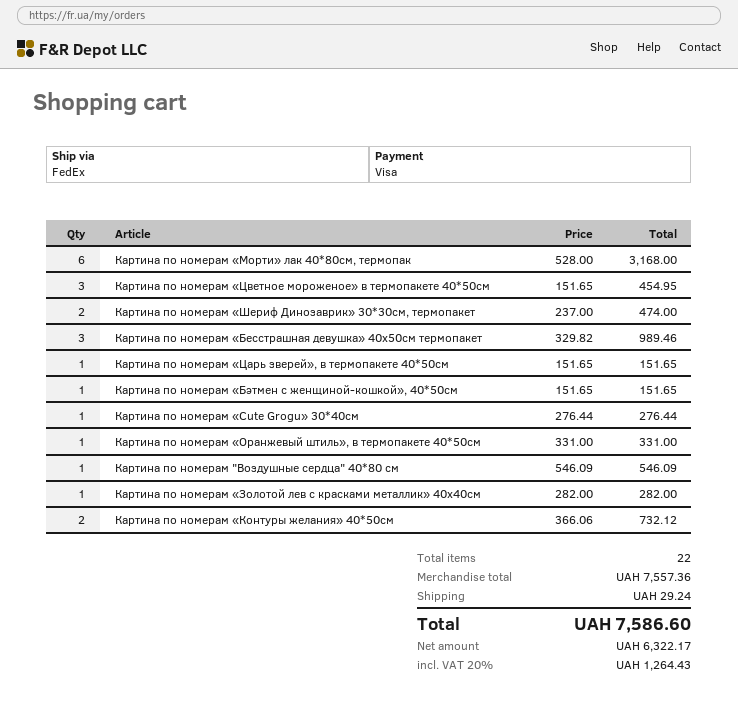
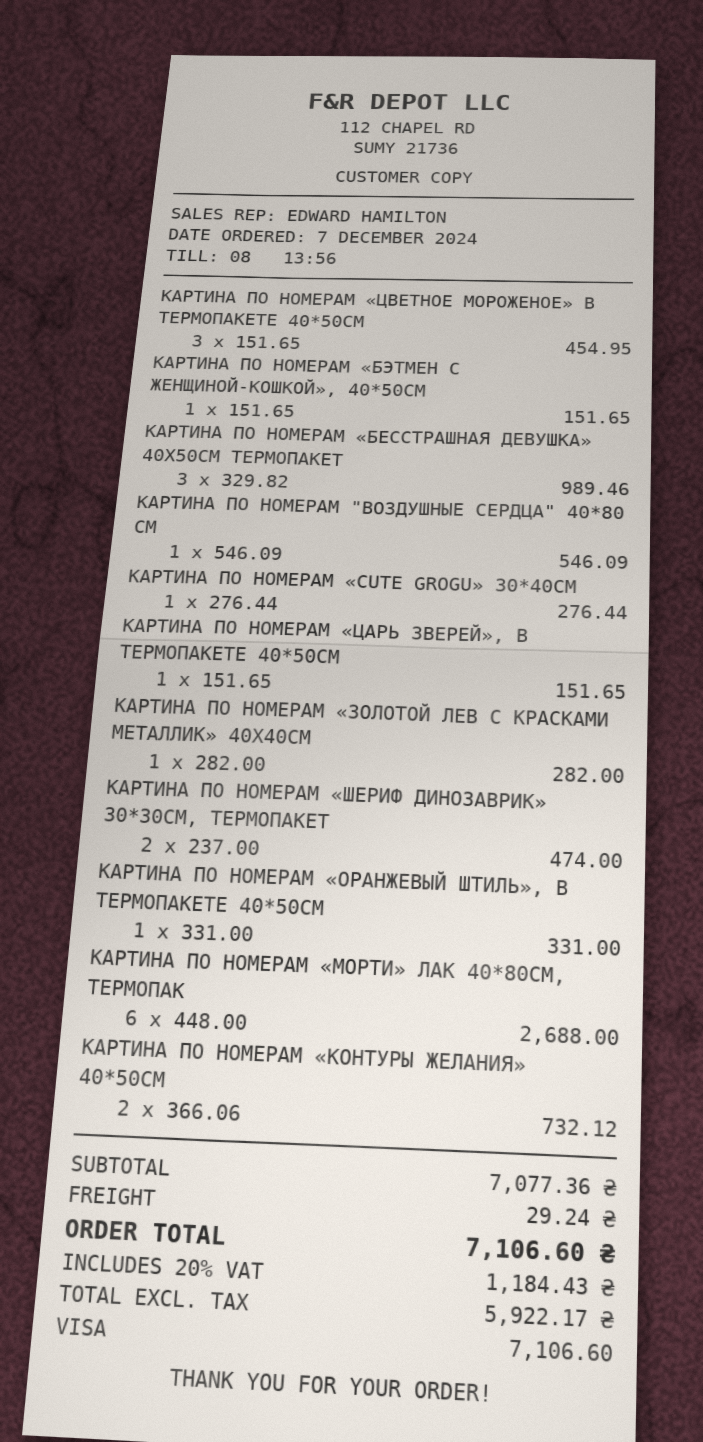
Картина по номерам «Морти» лак 40*80см, термопак: 6 x 528.00 = 3168.00 -> 6 x 448.00 = 2688.00
subtotal: 7557.36 -> 7077.36
net: 6322.17 -> 5922.17
tax: 20% = 1264.43 -> 20% = 1184.43
total: 7586.60 -> 7106.60

